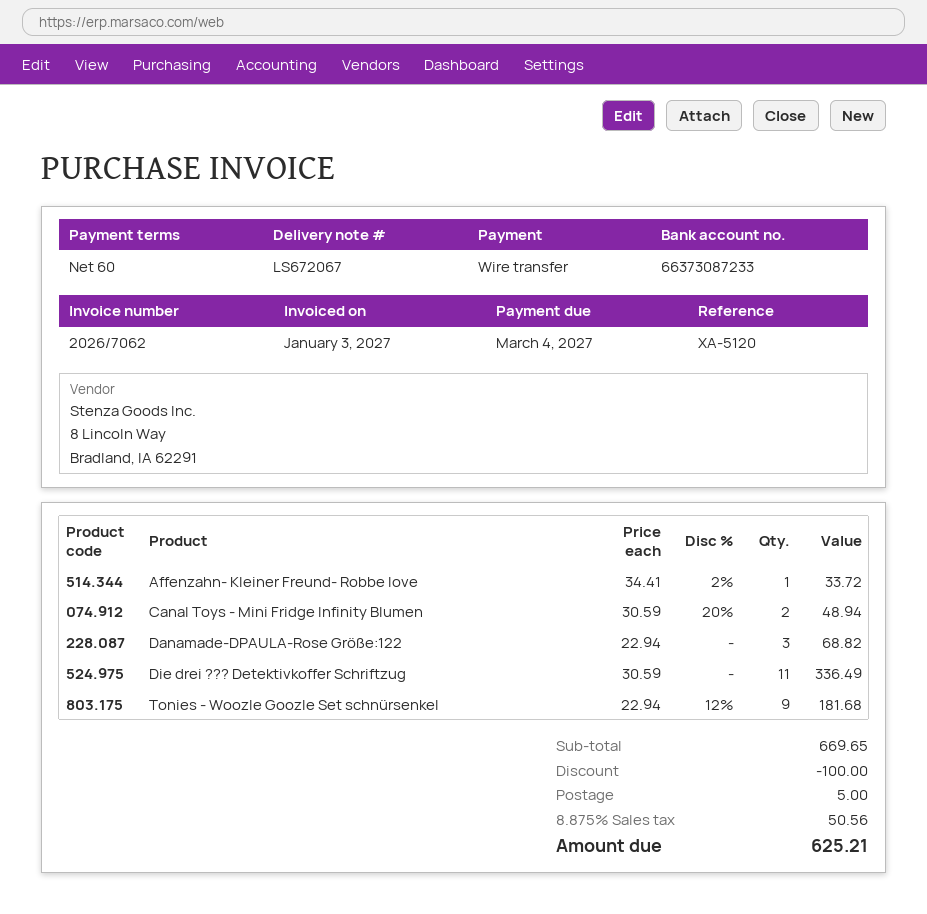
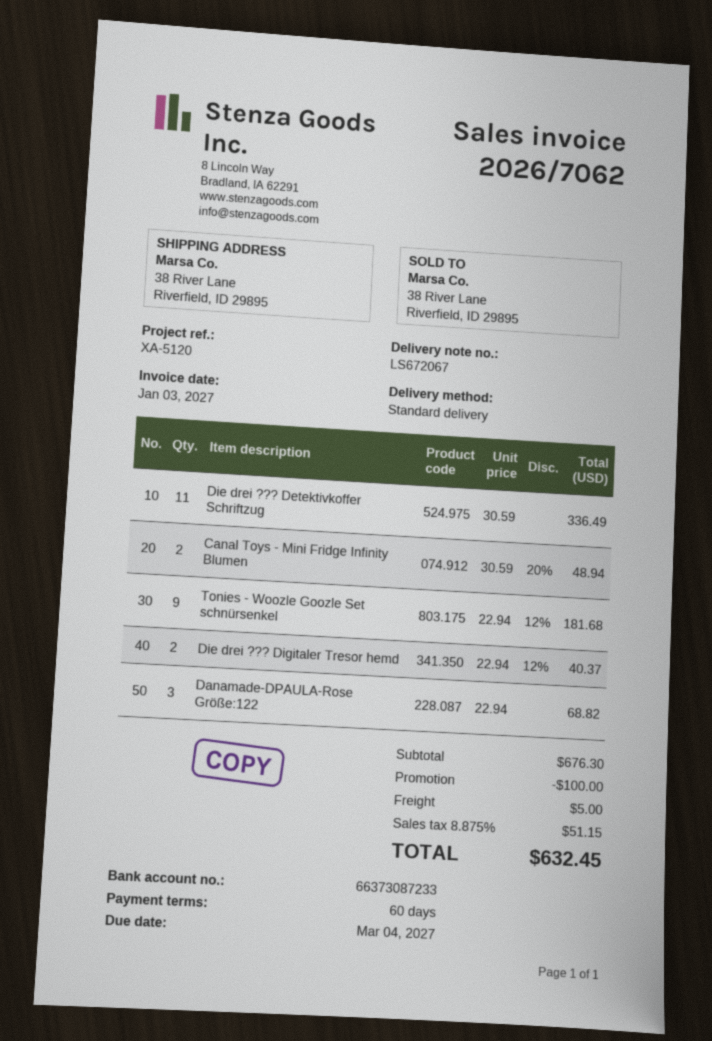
Affenzahn- Kleiner Freund- Robbe love: 1 x 34.41 - 2% = 33.72 -> none
Die drei ??? Digitaler Tresor hemd: none -> 2 x 22.94 - 12% = 40.37
subtotal: 669.65 -> 676.30
tax: 8.875% = 50.56 -> 8.875% = 51.15
total: 625.21 -> 632.45

